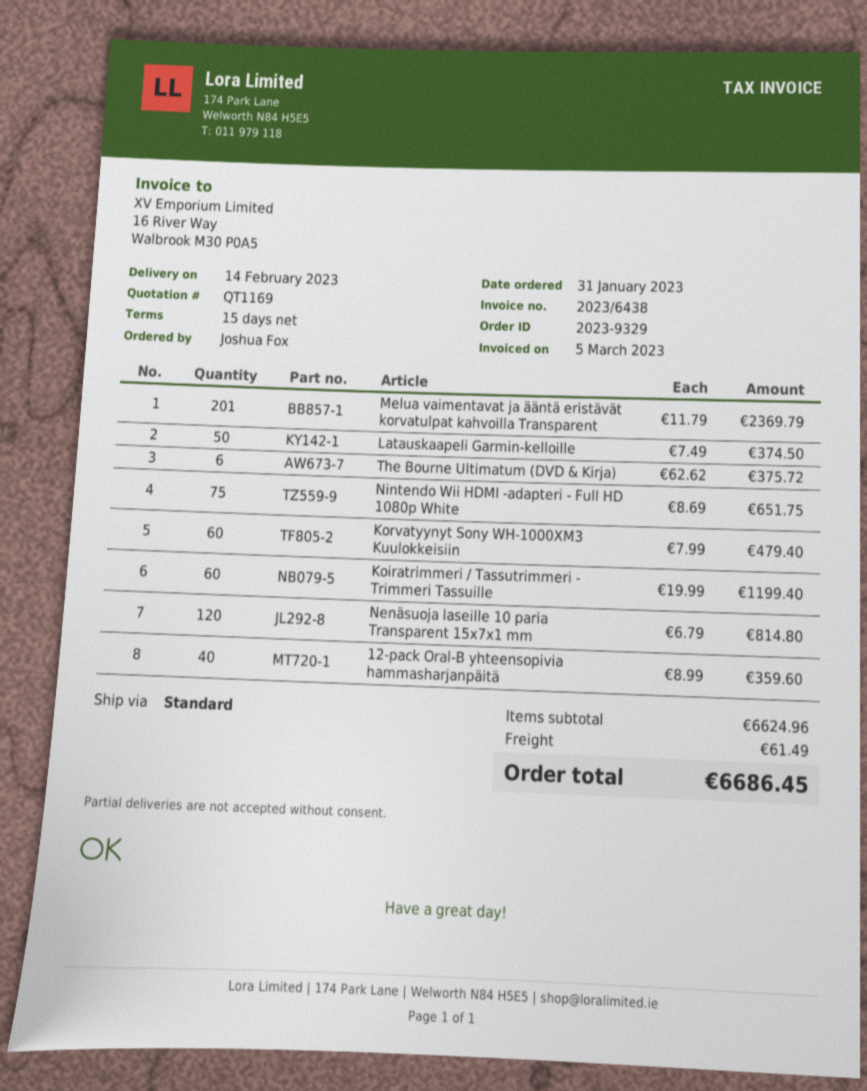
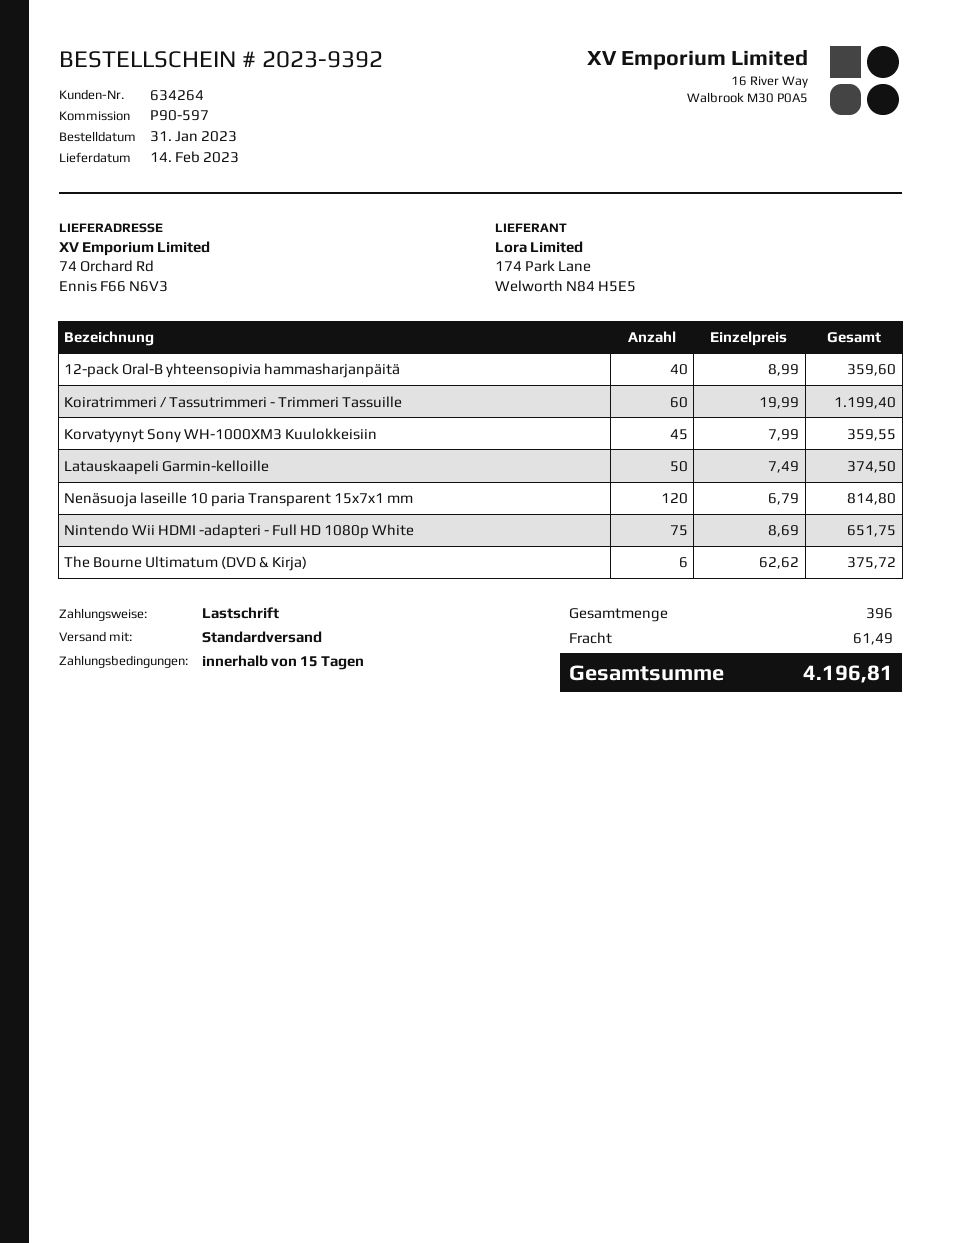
order number: 2023-9329 -> 2023-9392
Melua vaimentavat ja ääntä eristävät korvatulpat kahvoilla Transparent: 201 x 11.79 = 2369.79 -> none
Korvatyynyt Sony WH-1000XM3 Kuulokkeisiin: 60 x 7.99 = 479.40 -> 45 x 7.99 = 359.55
total: 6686.45 -> 4196.81

